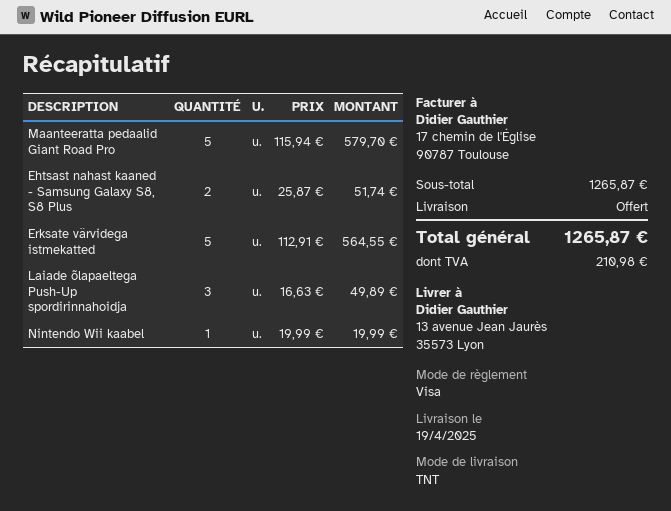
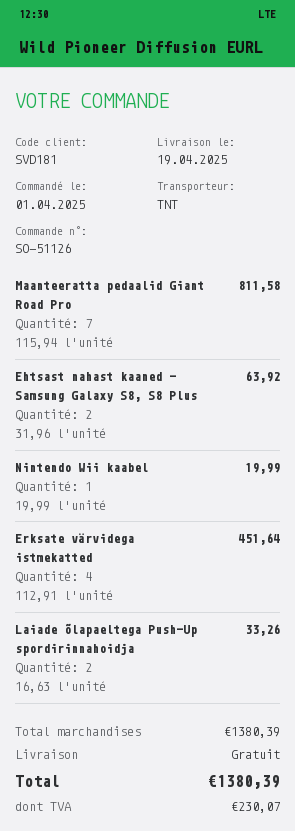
Maanteeratta pedaalid Giant Road Pro: 5 x 115.94 = 579.70 -> 7 x 115.94 = 811.58
Ehtsast nahast kaaned - Samsung Galaxy S8, S8 Plus: 2 x 25.87 = 51.74 -> 2 x 31.96 = 63.92
Erksate värvidega istmekatted: 5 x 112.91 = 564.55 -> 4 x 112.91 = 451.64
Laiade õlapaeltega Push-Up spordirinnahoidja: 3 x 16.63 = 49.89 -> 2 x 16.63 = 33.26
subtotal: 1265.87 -> 1380.39
tax: 210.98 -> 230.07
total: 1265.87 -> 1380.39

